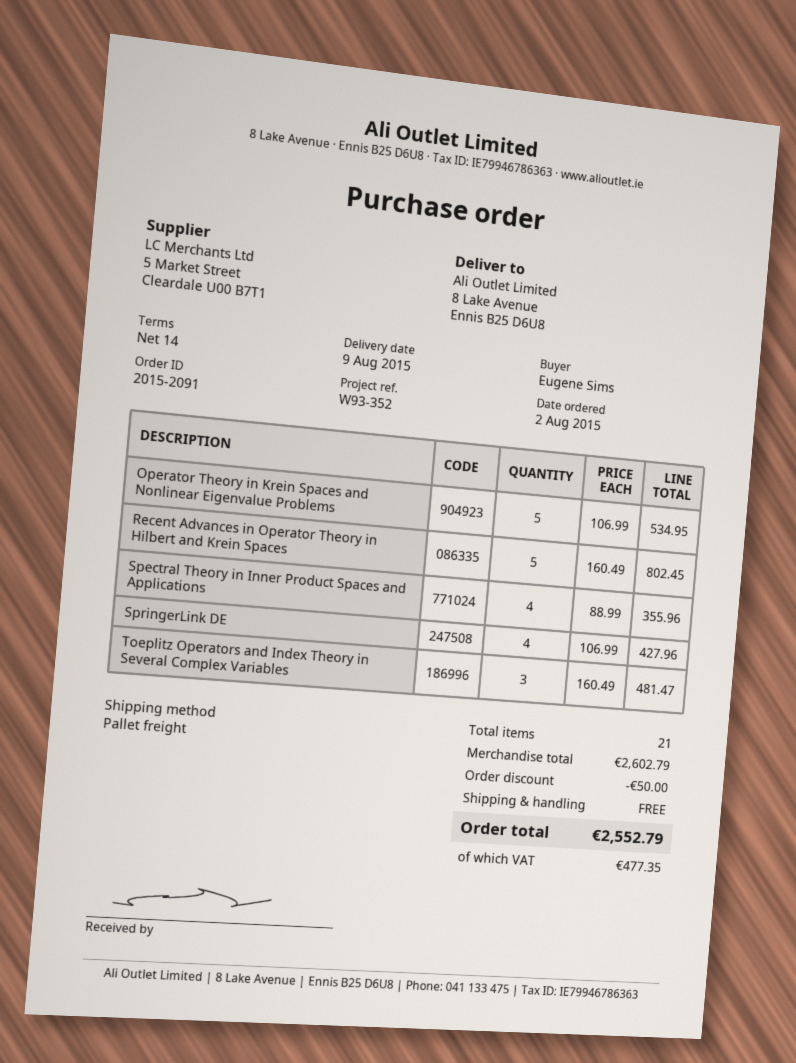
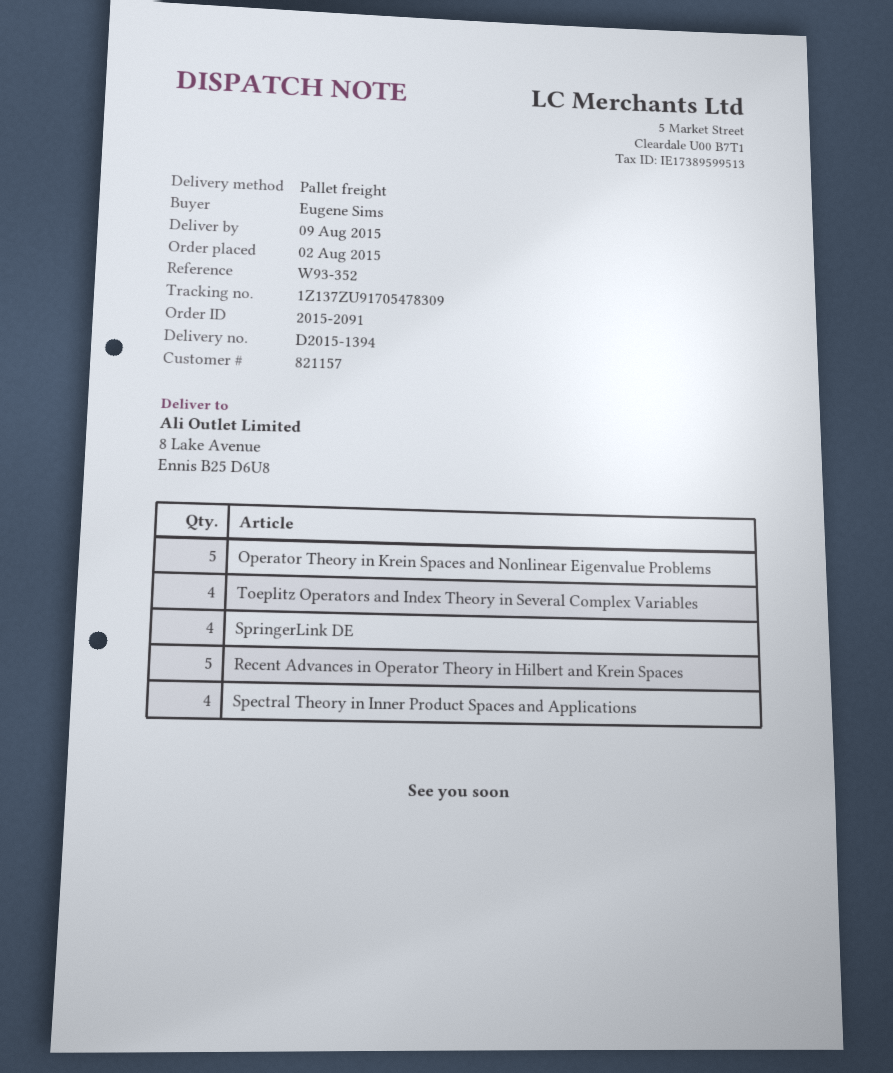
Toeplitz Operators and Index Theory in Several Complex Variables: 3 -> 4

